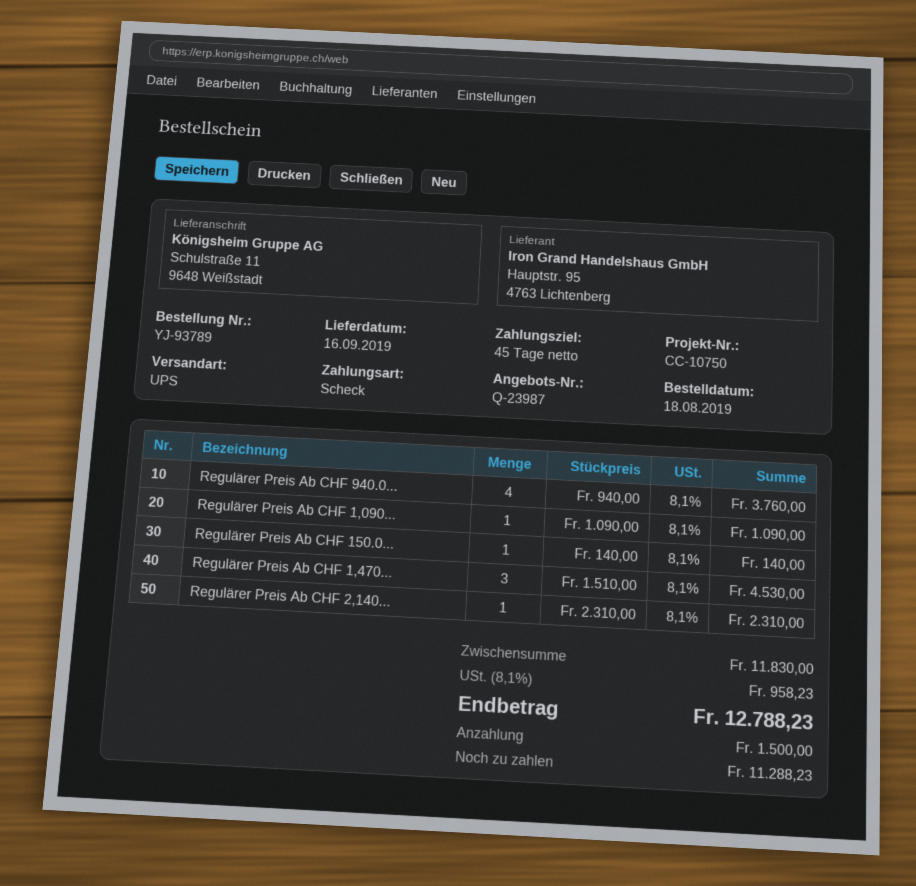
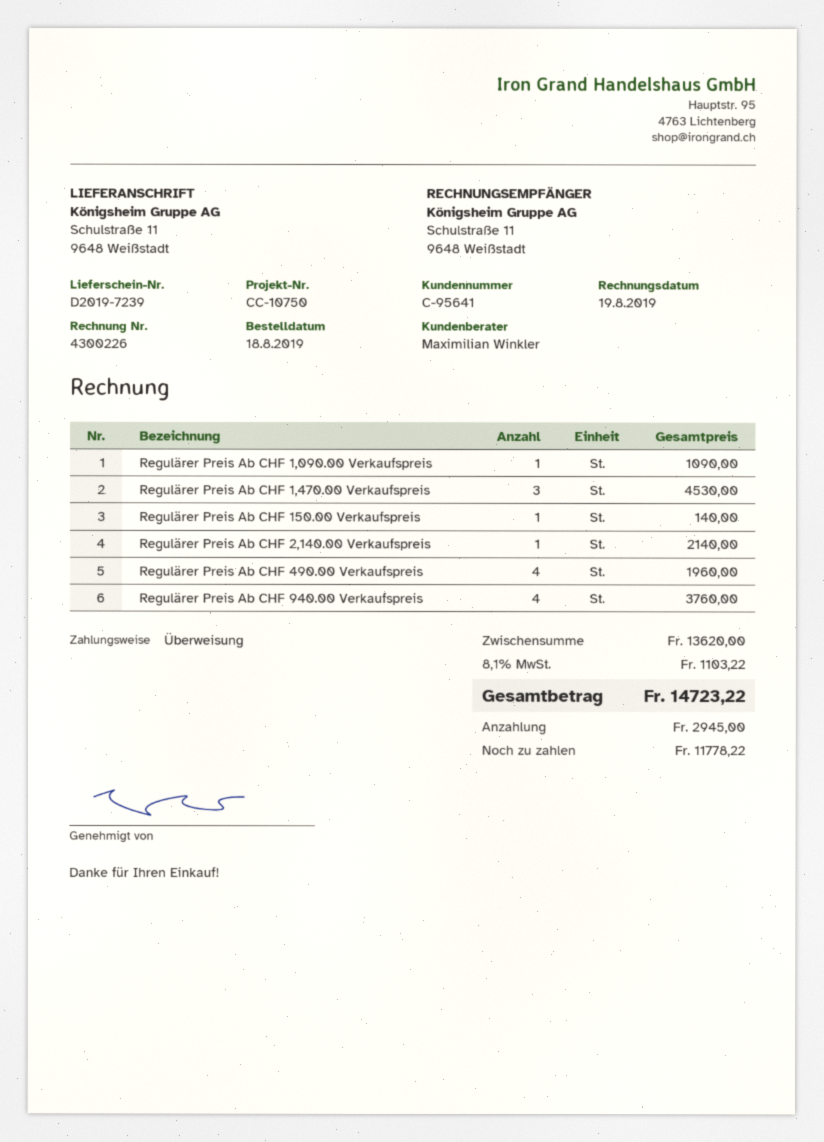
payment method: cheque -> bank transfer
Regulärer Preis Ab CHF 2,140...: 1 for 2310.00 -> 1 for 2140.00
Regulärer Preis Ab CHF 490.00 Verkaufspreis: none -> 4 for 1960.00
subtotal: 11830.00 -> 13620.00
tax: 8.1% = 958.23 -> 8.1% = 1103.22
total: 12788.23 -> 14723.22
deposit: 1500.00 -> 2945.00
balance: 11288.23 -> 11778.22

